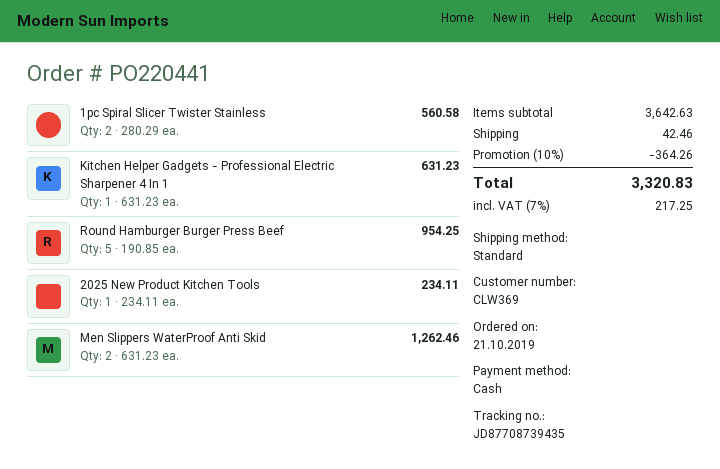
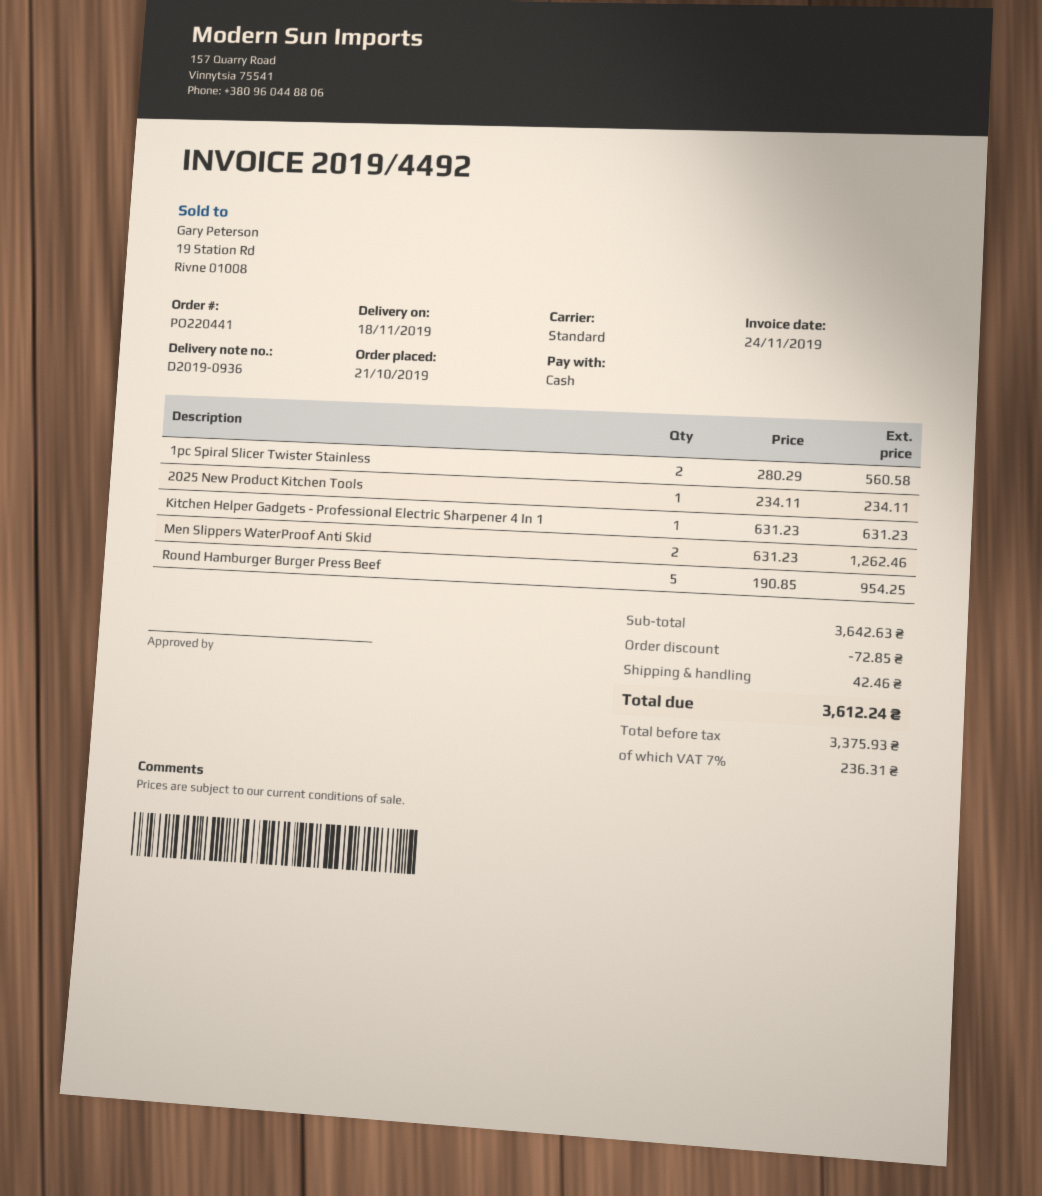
discount: 364.26 -> 72.85
tax: 7% = 217.25 -> 7% = 236.31
total: 3320.83 -> 3612.24

